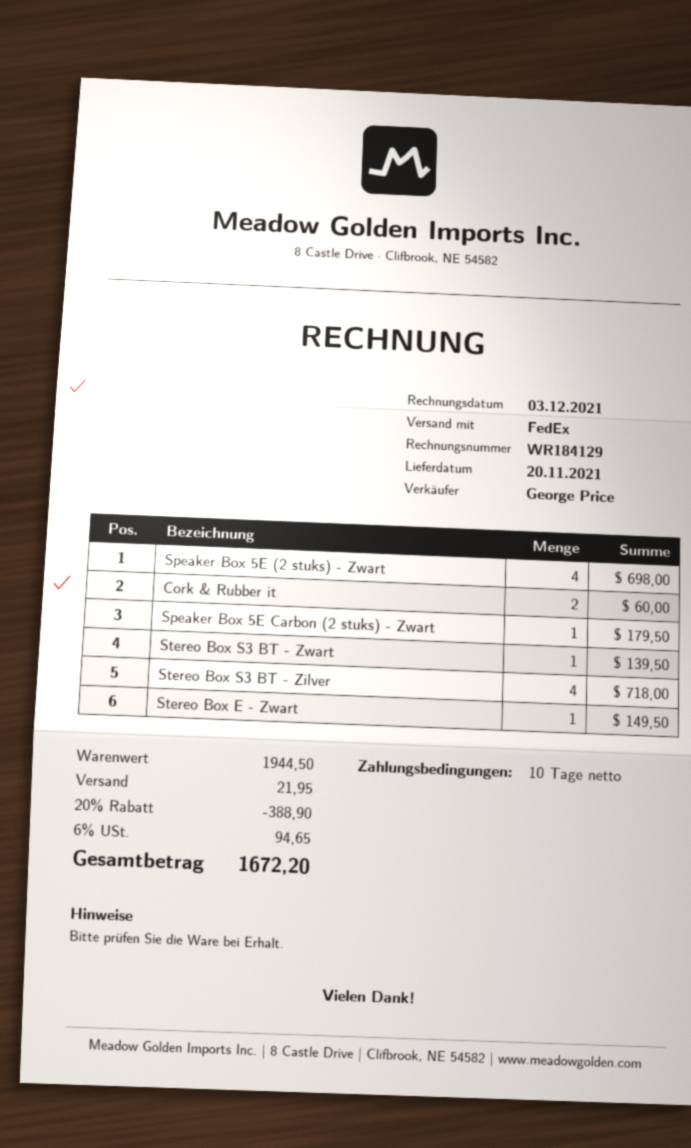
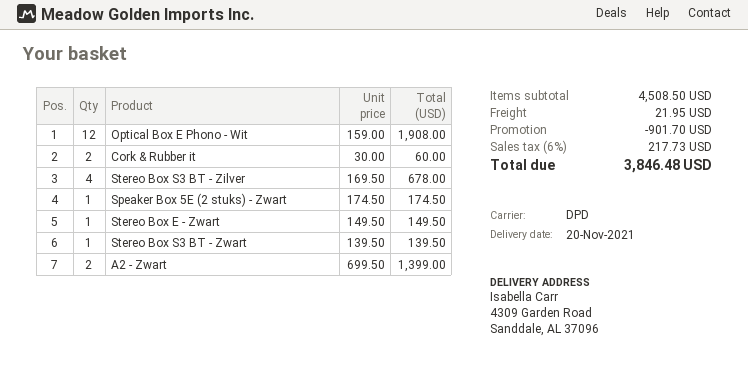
shipping method: FedEx -> DPD
Speaker Box 5E (2 stuks) - Zwart: 4 for 698.00 -> 1 for 174.50
Speaker Box 5E Carbon (2 stuks) - Zwart: 1 for 179.50 -> none
Stereo Box S3 BT - Zilver: 4 for 718.00 -> 4 for 678.00
Optical Box E Phono - Wit: none -> 12 for 1908.00
A2 - Zwart: none -> 2 for 1399.00
subtotal: 1944.50 -> 4508.50
discount: 388.90 -> 901.70
tax: 6% = 94.65 -> 6% = 217.73
total: 1672.20 -> 3846.48

